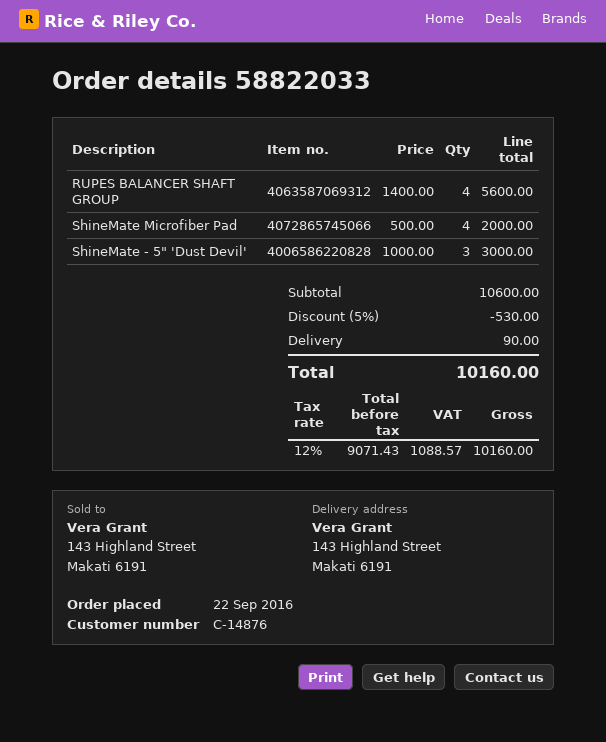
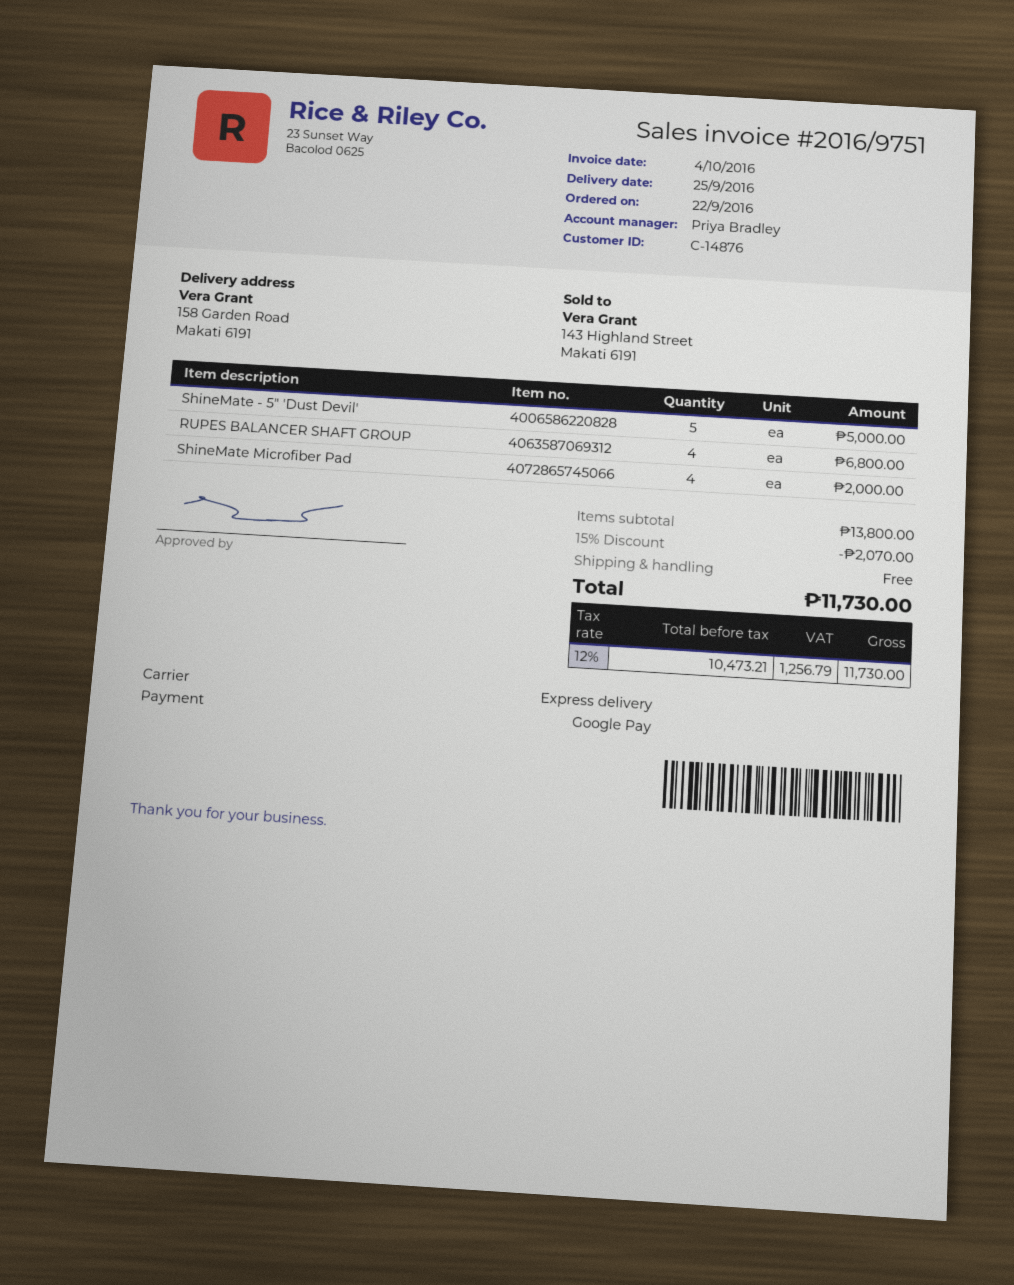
ship to: 143 Highland Street, Makati 6191 -> 158 Garden Road, Makati 6191
RUPES BALANCER SHAFT GROUP: 4 for 5600.00 -> 4 for 6800.00
ShineMate - 5" 'Dust Devil': 3 for 3000.00 -> 5 for 5000.00
subtotal: 10600.00 -> 13800.00
discount: 5% = 530.00 -> 15% = 2070.00
shipping: 90.00 -> 0.00
net: 9071.43 -> 10473.21
tax: 12% = 1088.57 -> 12% = 1256.79
total: 10160.00 -> 11730.00

